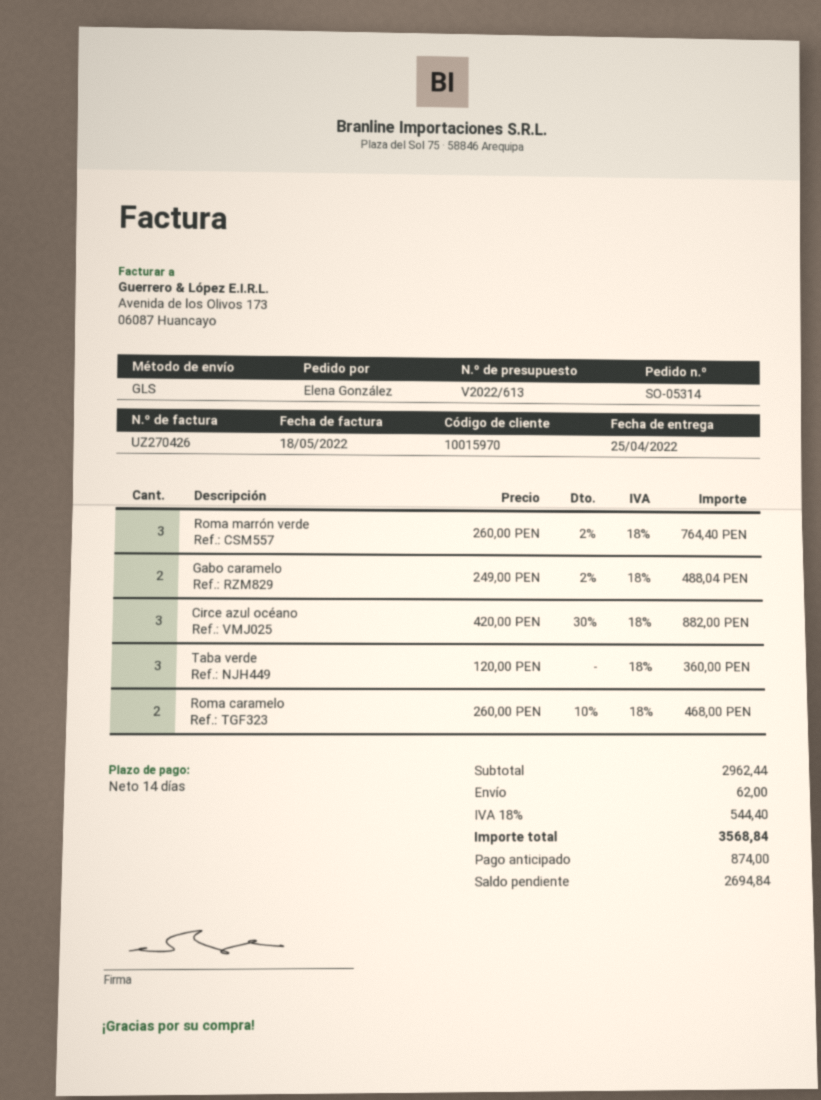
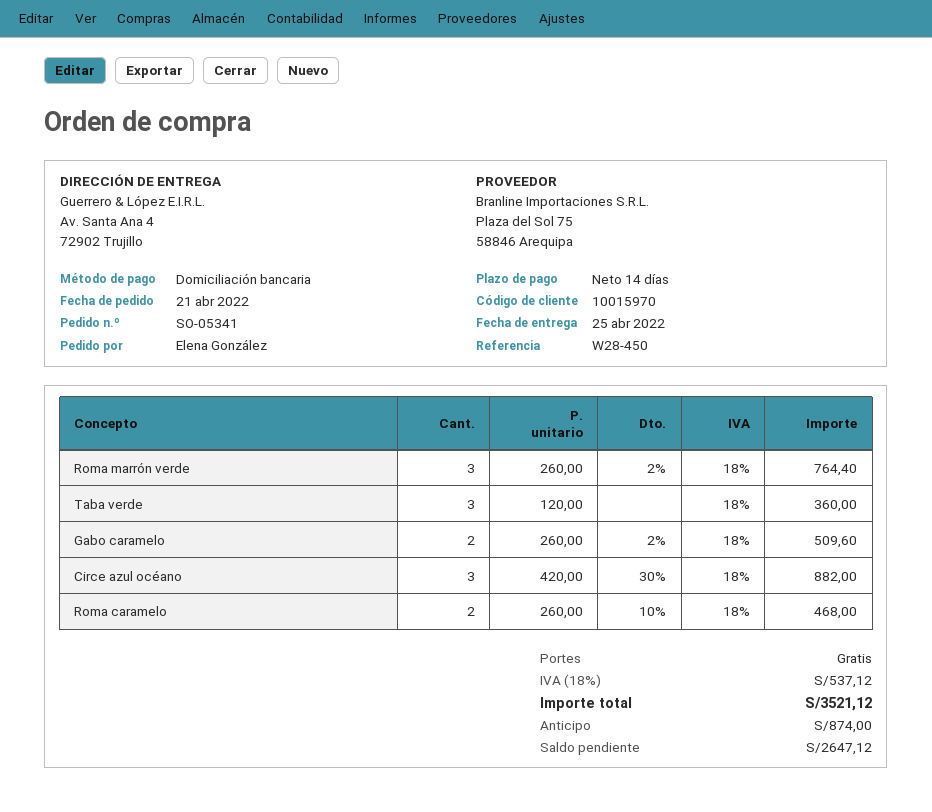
order number: SO-05314 -> SO-05341
Gabo caramelo: 2 x 249.00 - 2% = 488.04 -> 2 x 260.00 - 2% = 509.60
shipping: 62.00 -> 0.00
tax: 18% = 544.40 -> 18% = 537.12
total: 3568.84 -> 3521.12
balance: 2694.84 -> 2647.12

